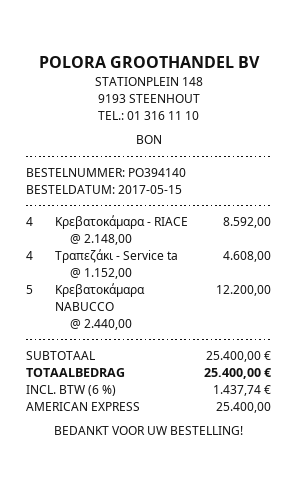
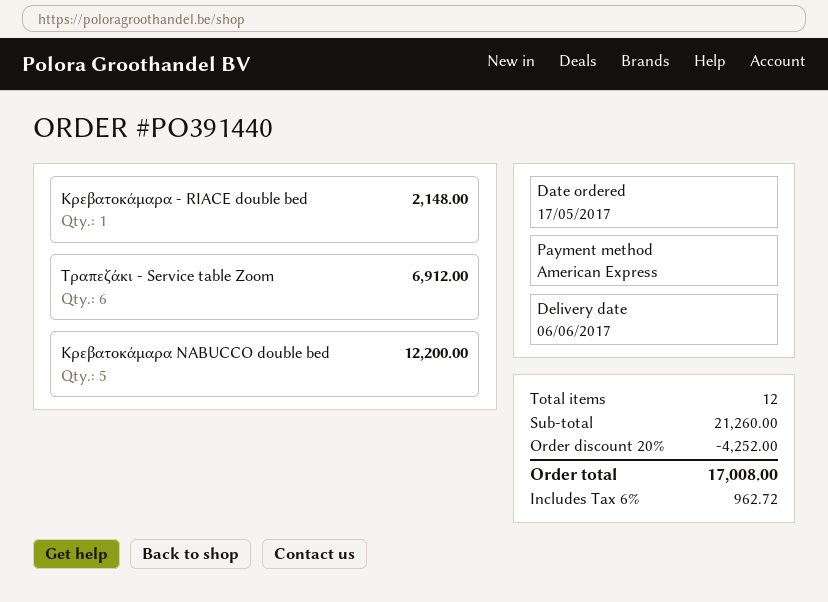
order number: PO394140 -> PO391440
order date: 2017-05-15 -> 2017-05-17
Κρεβατοκάμαρα - RIACE: 4 for 8592.00 -> 1 for 2148.00
Τραπεζάκι - Service ta: 4 for 4608.00 -> 6 for 6912.00
subtotal: 25400.00 -> 21260.00
discount: none -> 20% = 4252.00
tax: 6% = 1437.74 -> 6% = 962.72
total: 25400.00 -> 17008.00

